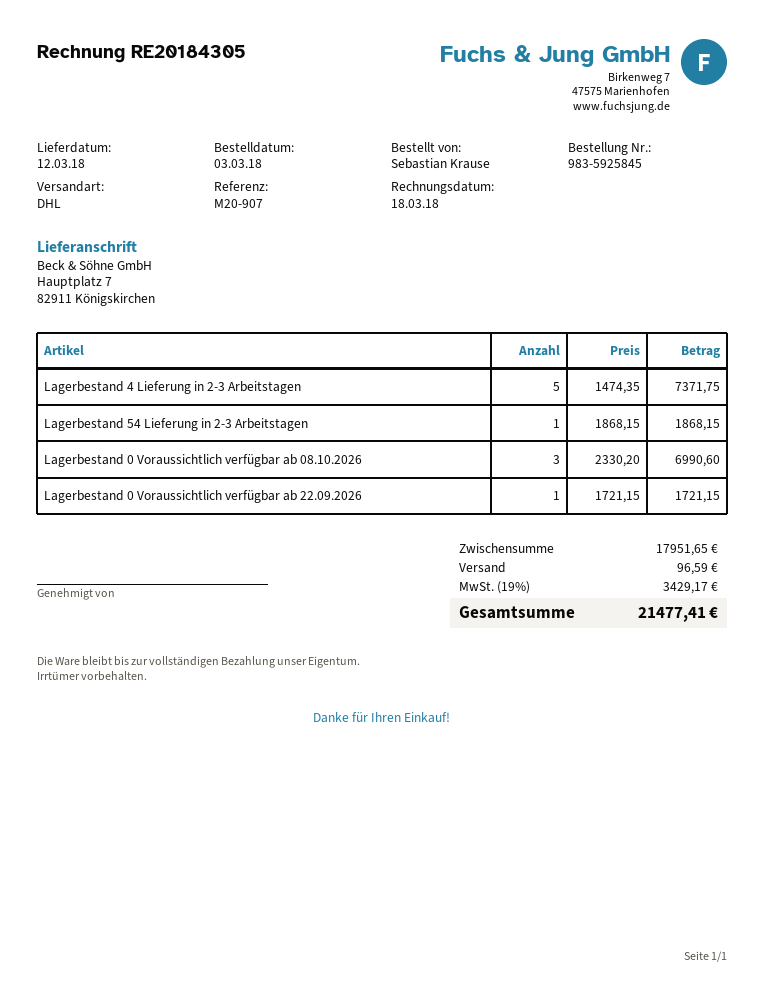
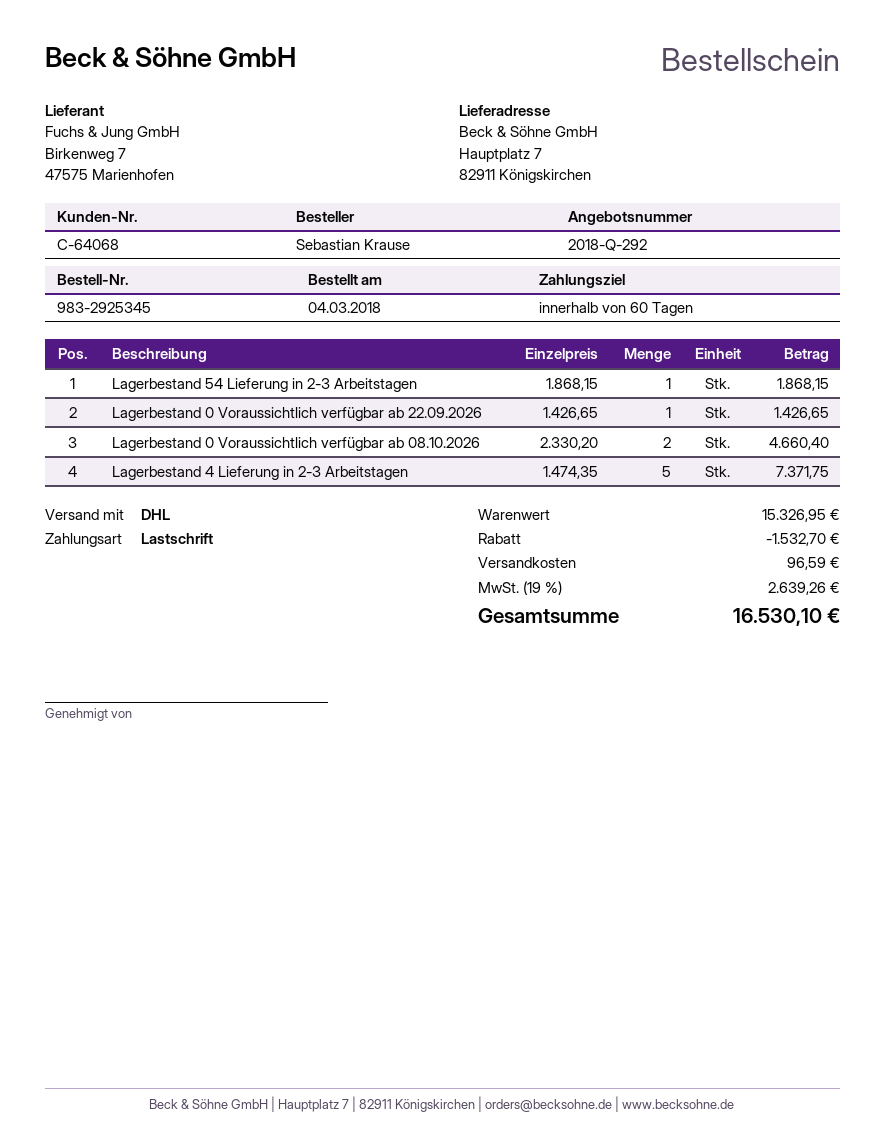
order number: 983-5925845 -> 983-2925345
order date: 2018-03-03 -> 2018-03-04
Lagerbestand 0 Voraussichtlich verfügbar ab 08.10.2026: 3 x 2330.20 = 6990.60 -> 2 x 2330.20 = 4660.40
Lagerbestand 0 Voraussichtlich verfügbar ab 22.09.2026: 1 x 1721.15 = 1721.15 -> 1 x 1426.65 = 1426.65
subtotal: 17951.65 -> 15326.95
discount: none -> 1532.70
tax: 19% = 3429.17 -> 19% = 2639.26
total: 21477.41 -> 16530.10

